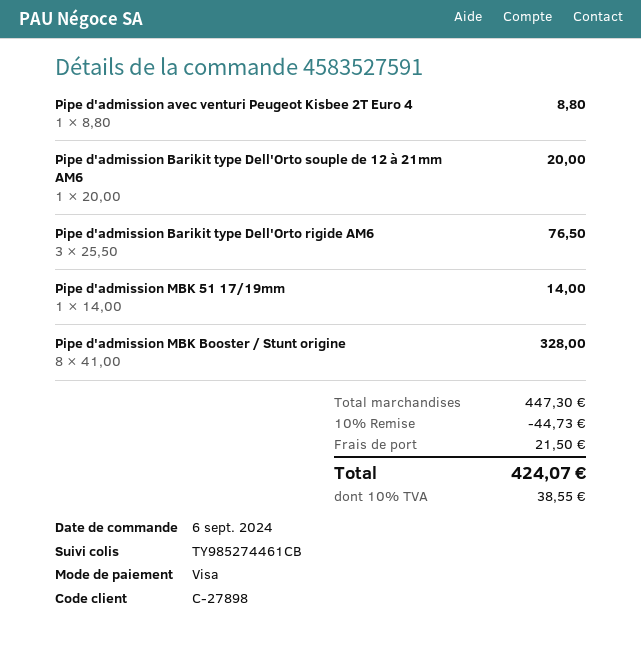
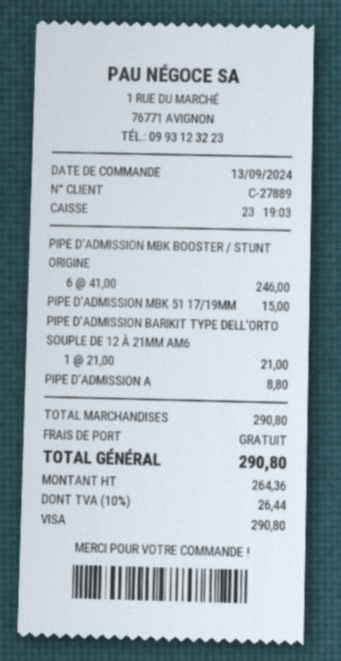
order date: 2024-09-06 -> 2024-09-13
customer number: C-27898 -> C-27889
Pipe d'admission Barikit type Dell'Orto souple de 12 à 21mm AM6: 1 x 20.00 = 20.00 -> 1 x 21.00 = 21.00
Pipe d'admission Barikit type Dell'Orto rigide AM6: 3 x 25.50 = 76.50 -> none
Pipe d'admission MBK 51 17/19mm: 1 x 14.00 = 14.00 -> 1 x 15.00 = 15.00
Pipe d'admission MBK Booster / Stunt origine: 8 x 41.00 = 328.00 -> 6 x 41.00 = 246.00
subtotal: 447.30 -> 290.80
discount: 10% = 44.73 -> none
shipping: 21.50 -> 0.00
tax: 10% = 38.55 -> 10% = 26.44
total: 424.07 -> 290.80

